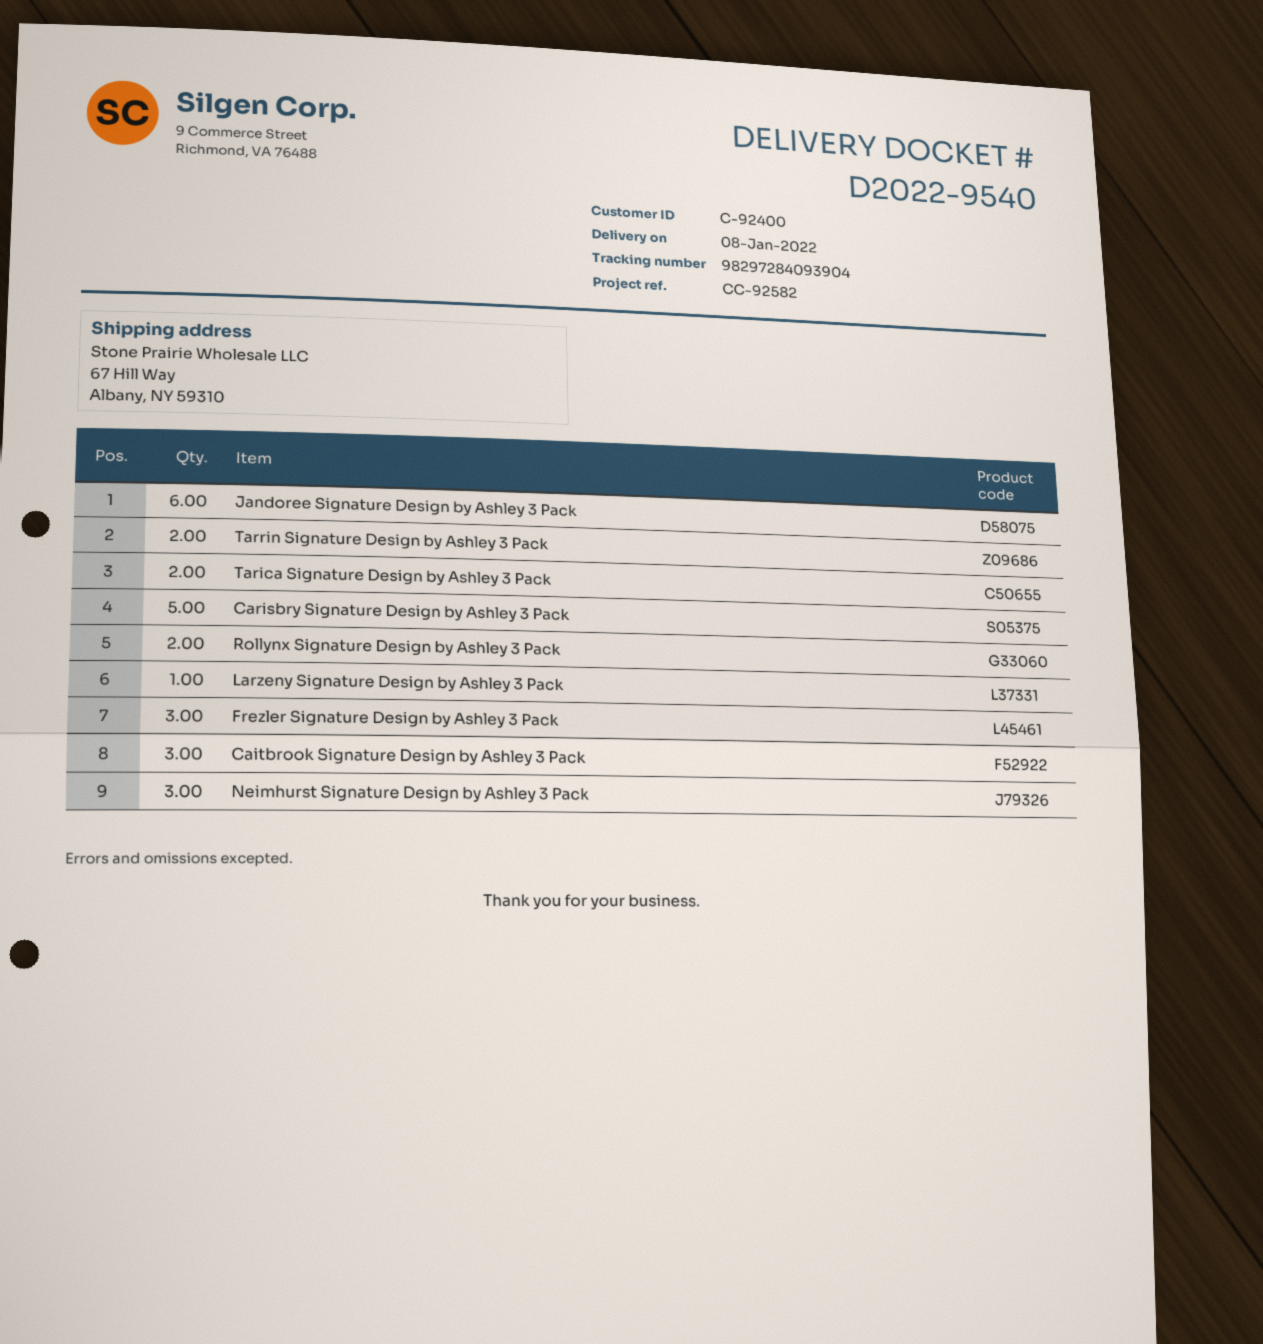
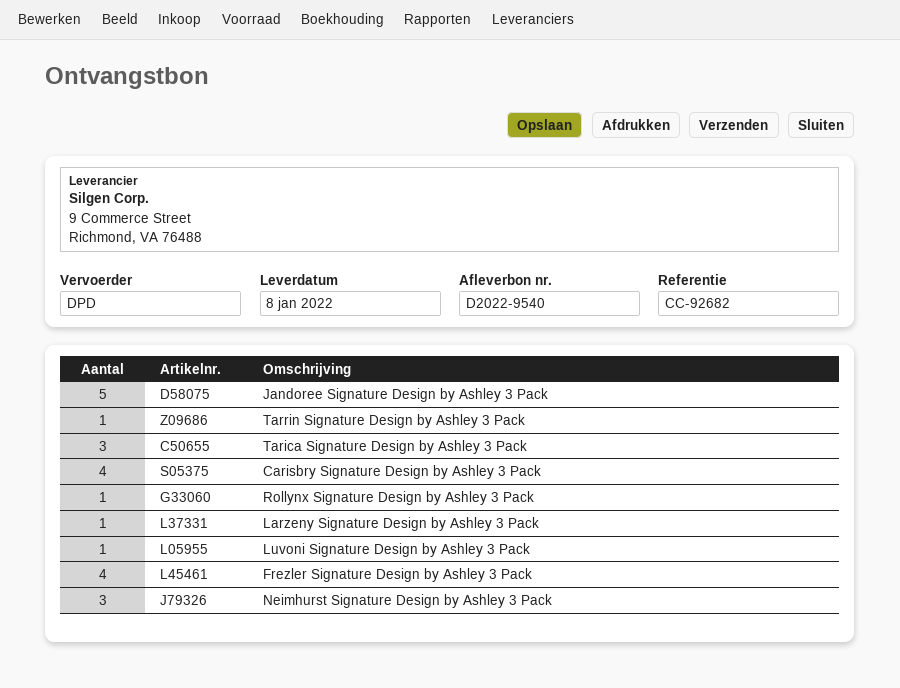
reference: CC-92582 -> CC-92682
Jandoree Signature Design by Ashley 3 Pack: 6 -> 5
Tarrin Signature Design by Ashley 3 Pack: 2 -> 1
Tarica Signature Design by Ashley 3 Pack: 2 -> 3
Carisbry Signature Design by Ashley 3 Pack: 5 -> 4
Rollynx Signature Design by Ashley 3 Pack: 2 -> 1
Frezler Signature Design by Ashley 3 Pack: 3 -> 4
Caitbrook Signature Design by Ashley 3 Pack: 3 -> none
Luvoni Signature Design by Ashley 3 Pack: none -> 1

